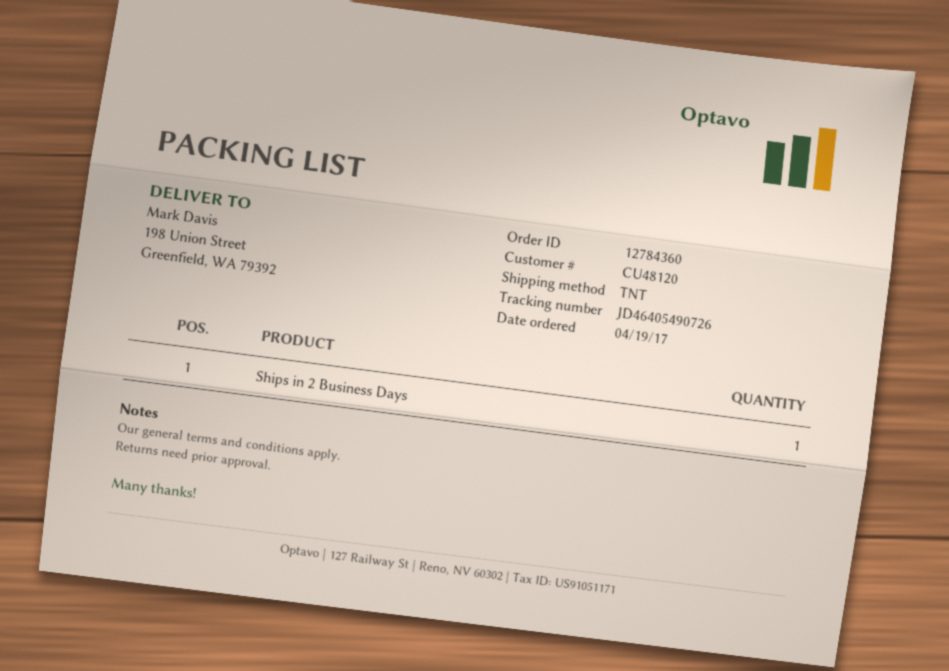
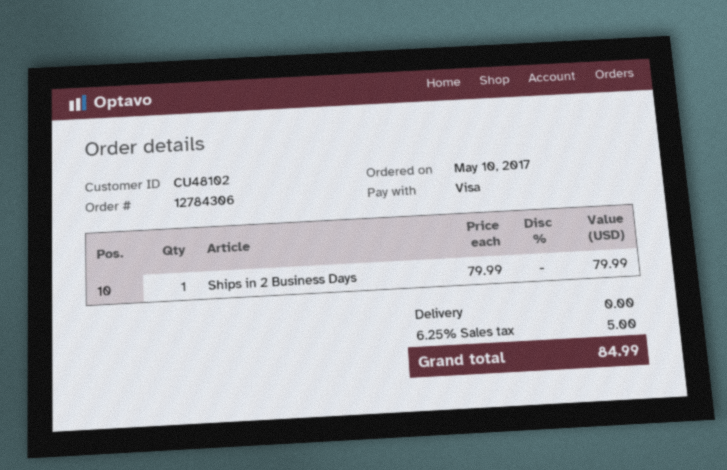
order number: 12784360 -> 12784306
order date: 2017-04-19 -> 2017-05-10
customer number: CU48120 -> CU48102

